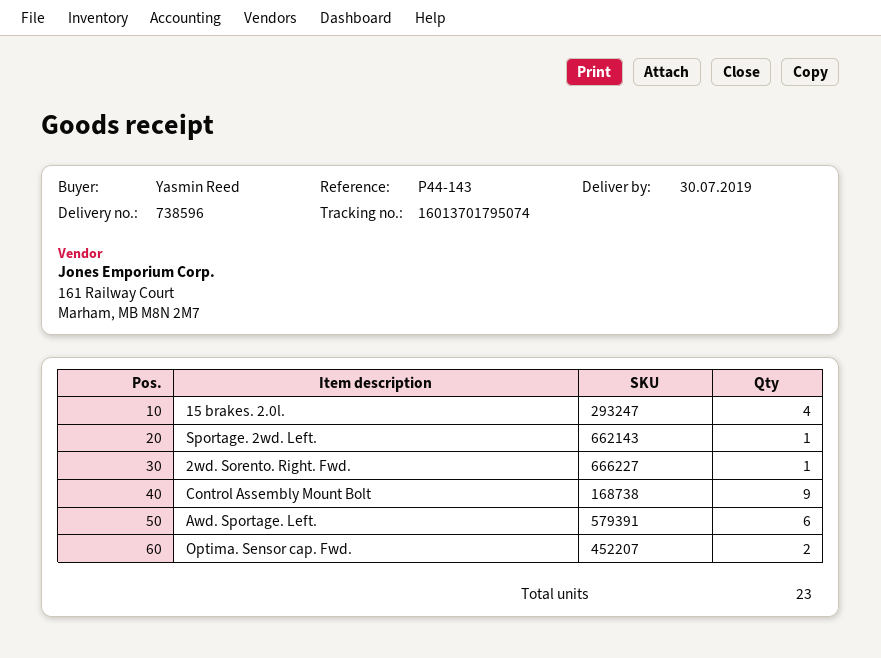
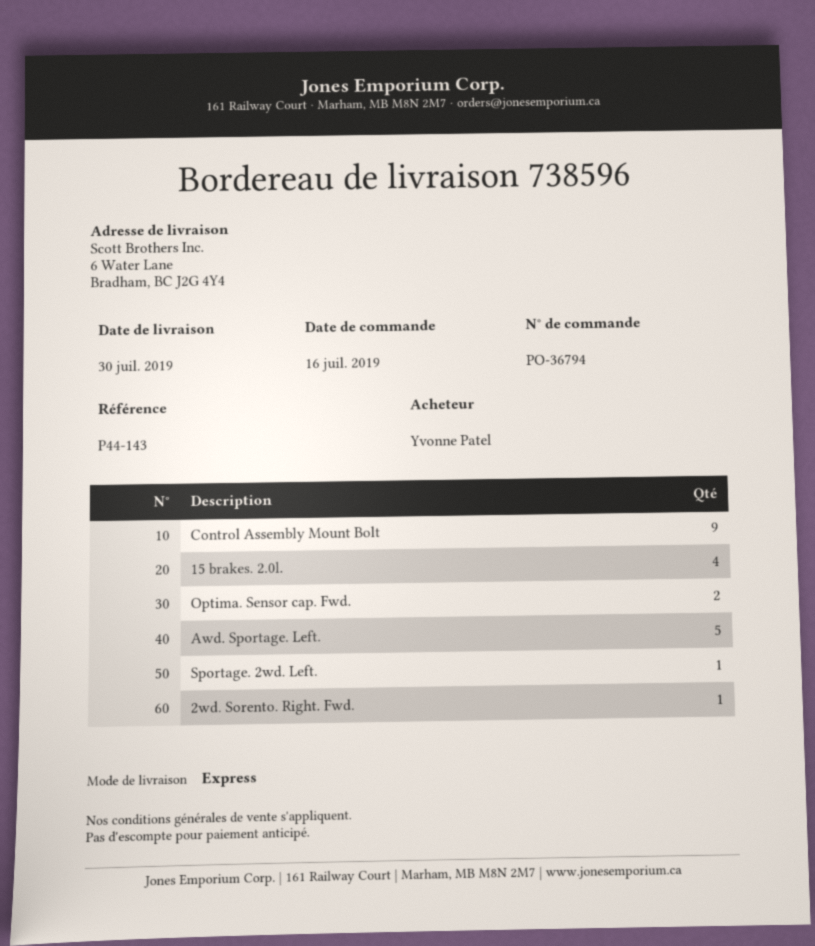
ordered by: Yasmin Reed -> Yvonne Patel
Awd. Sportage. Left.: 6 -> 5

